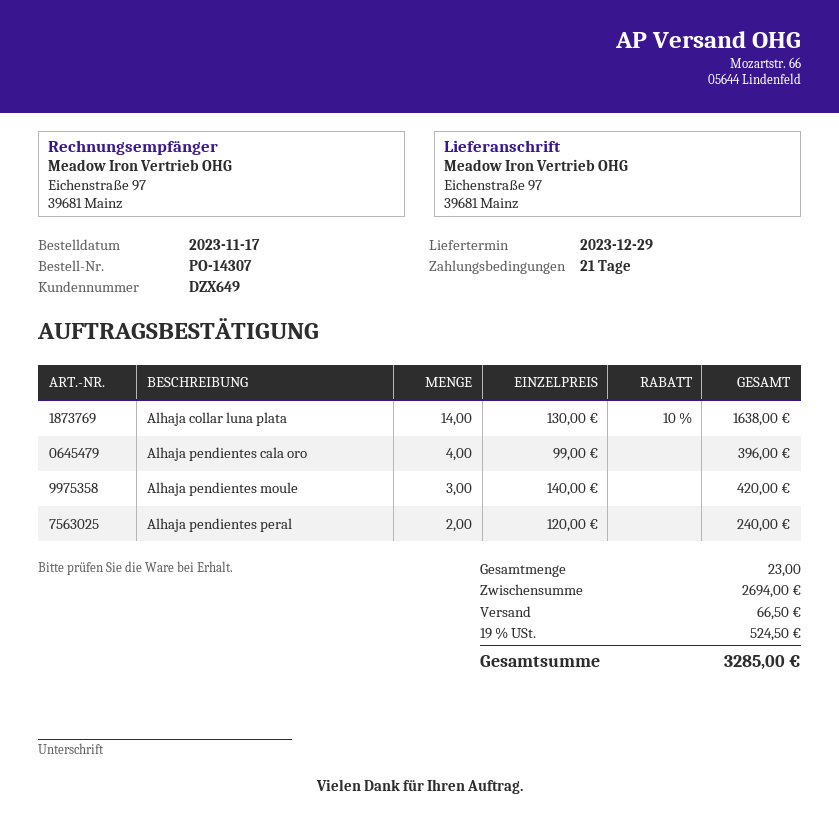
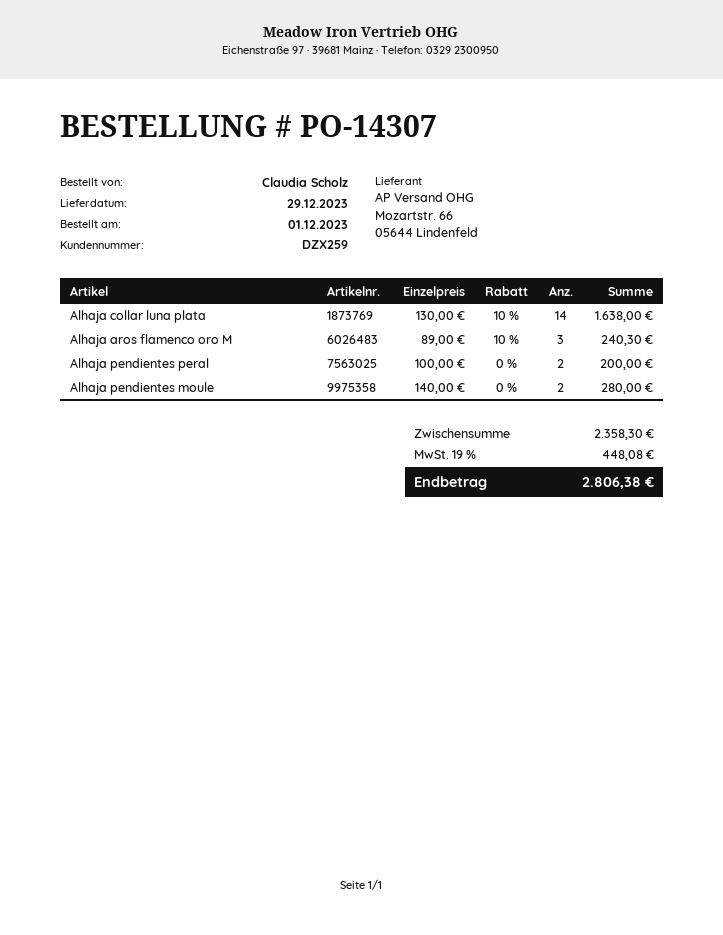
order date: 2023-11-17 -> 2023-12-01
customer number: DZX649 -> DZX259
Alhaja pendientes cala oro: 4 x 99.00 = 396.00 -> none
Alhaja pendientes moule: 3 x 140.00 = 420.00 -> 2 x 140.00 = 280.00
Alhaja pendientes peral: 2 x 120.00 = 240.00 -> 2 x 100.00 = 200.00
Alhaja aros flamenco oro M: none -> 3 x 89.00 - 10% = 240.30
subtotal: 2694.00 -> 2358.30
shipping: 66.50 -> none
tax: 19% = 524.50 -> 19% = 448.08
total: 3285.00 -> 2806.38

